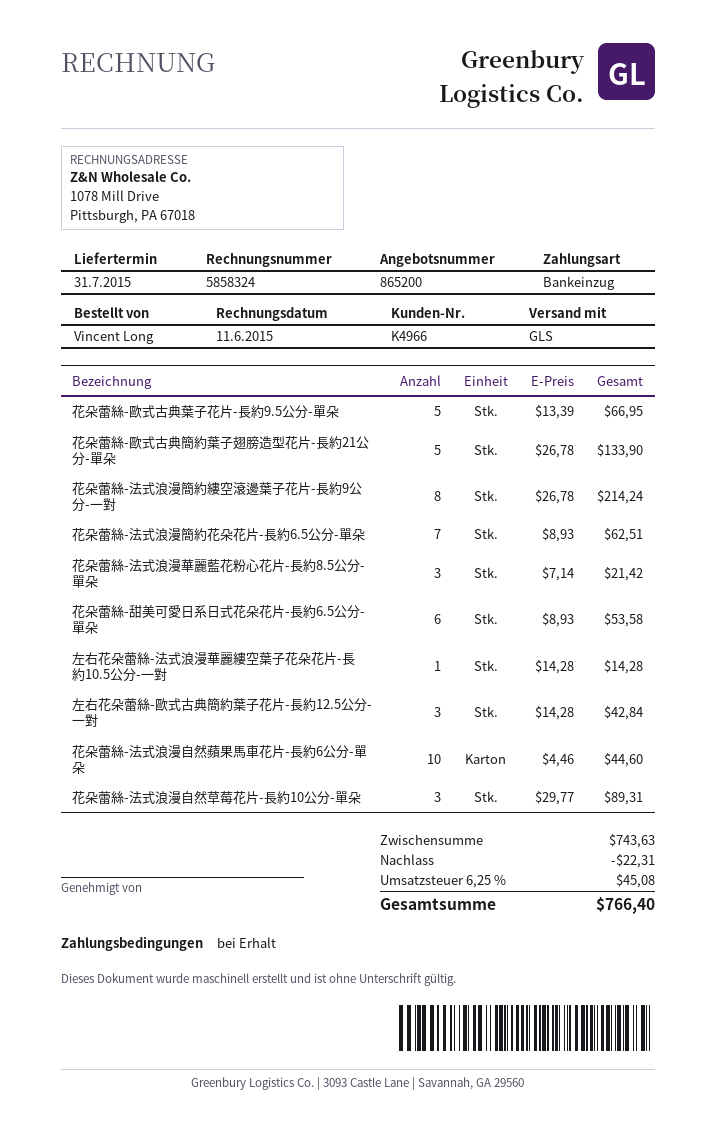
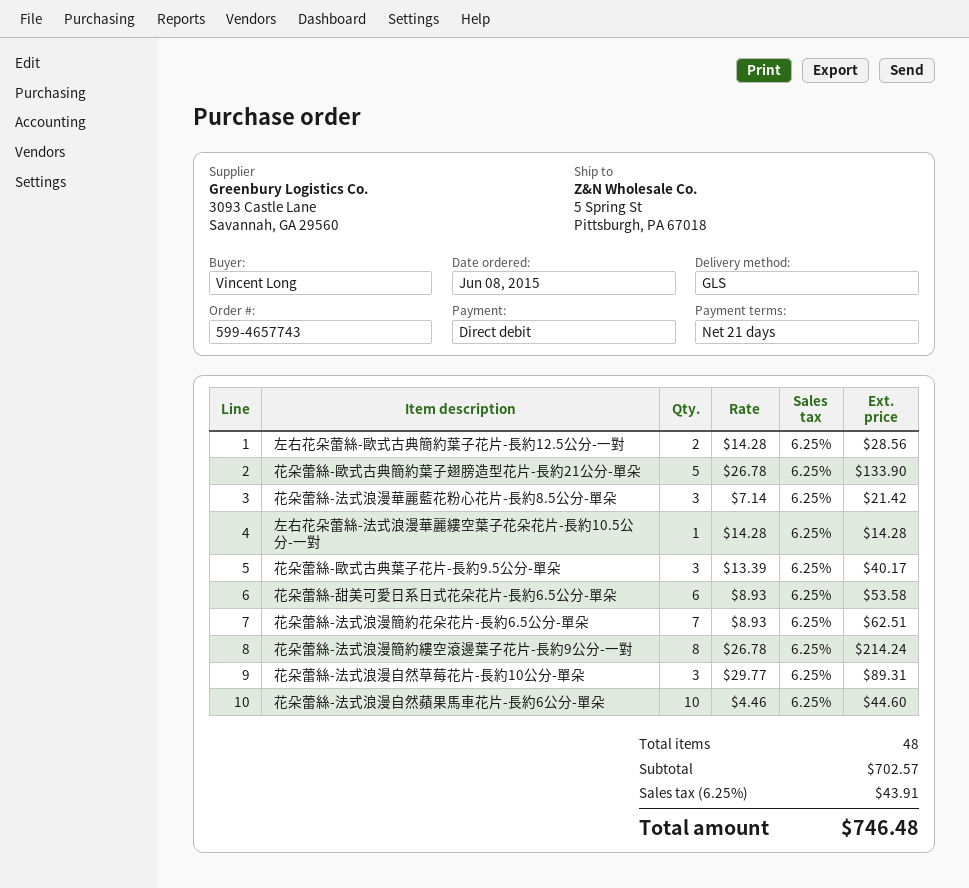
payment terms: on receipt -> 21 days
花朵蕾絲-歐式古典葉子花片-長約9.5公分-單朵: 5 x 13.39 = 66.95 -> 3 x 13.39 = 40.17
左右花朵蕾絲-歐式古典簡約葉子花片-長約12.5公分-一對: 3 x 14.28 = 42.84 -> 2 x 14.28 = 28.56
subtotal: 743.63 -> 702.57
discount: 22.31 -> none
tax: 6.25% = 45.08 -> 6.25% = 43.91
total: 766.40 -> 746.48

